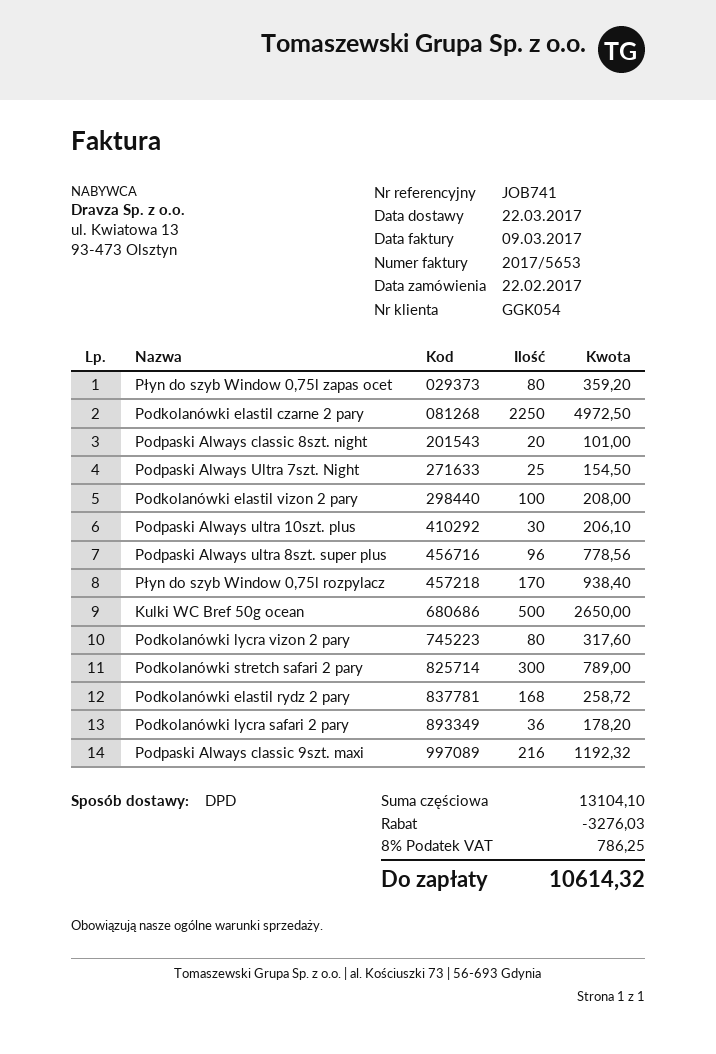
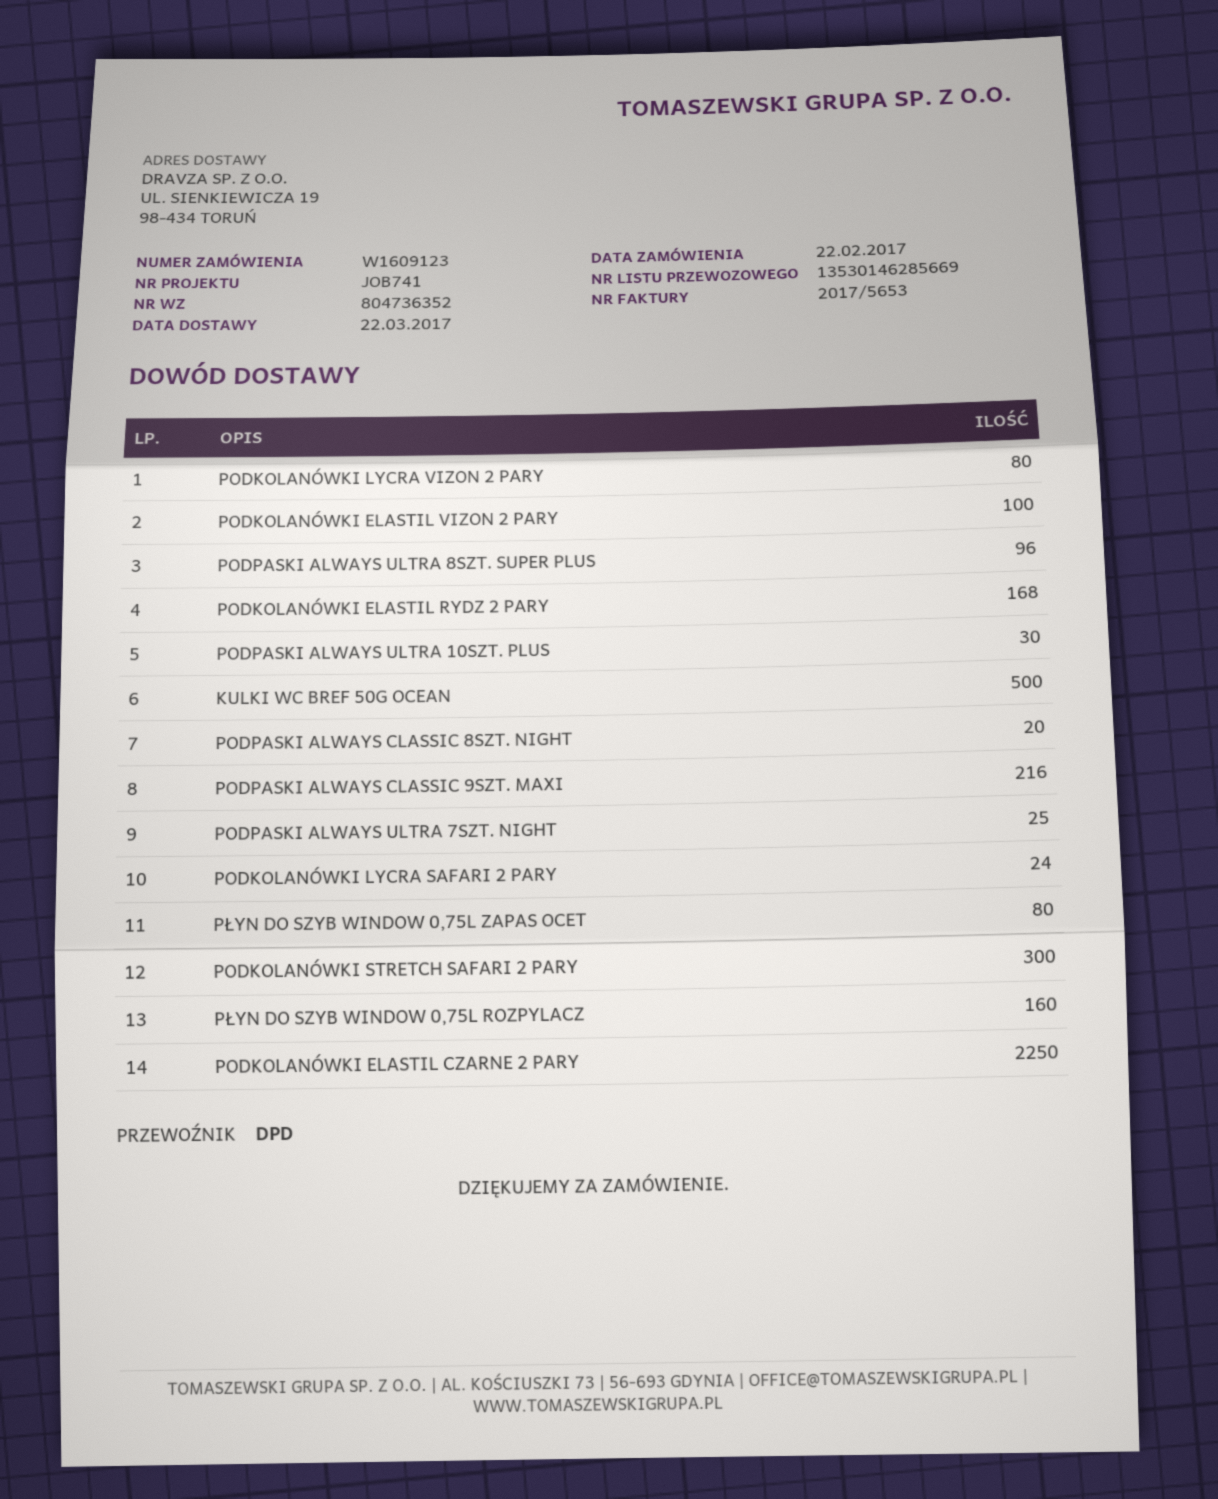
Płyn do szyb Window 0,75l rozpylacz: 170 -> 160
Podkolanówki lycra safari 2 pary: 36 -> 24

